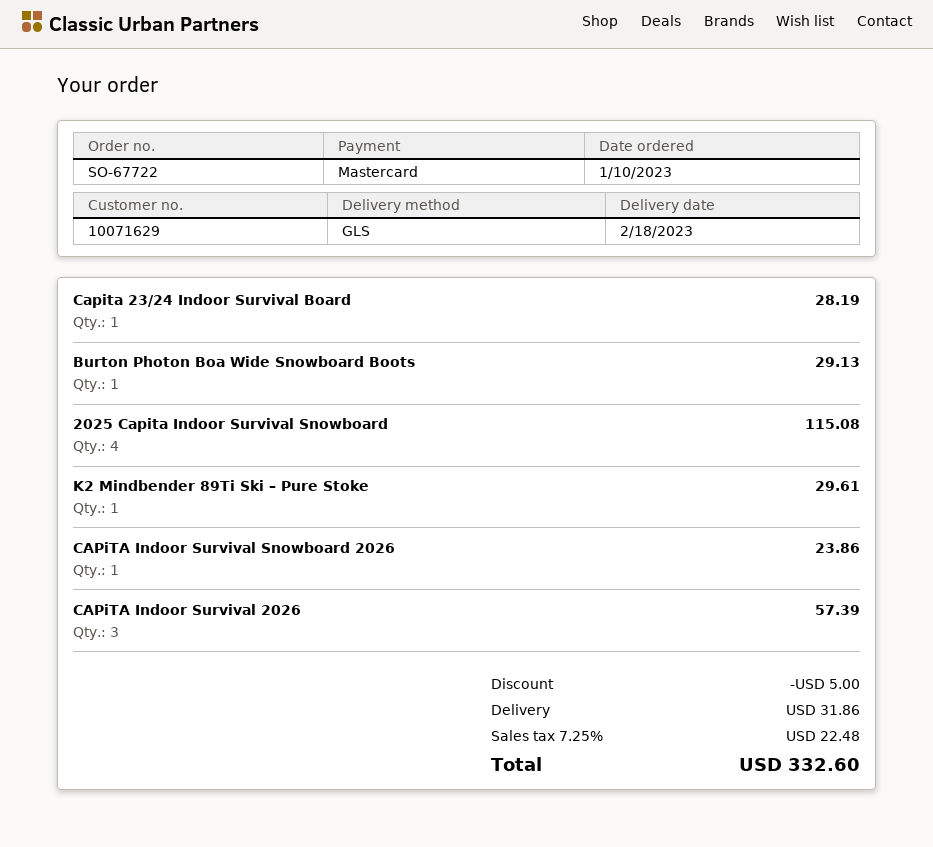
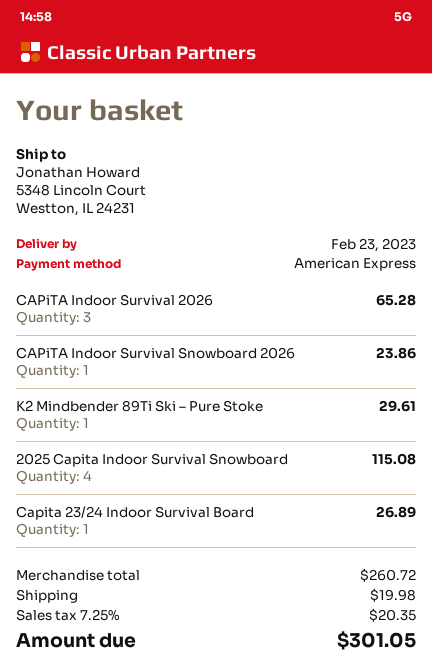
delivery date: 2023-02-18 -> 2023-02-23
payment method: Mastercard -> American Express
Capita 23/24 Indoor Survival Board: 1 for 28.19 -> 1 for 26.89
Burton Photon Boa Wide Snowboard Boots: 1 for 29.13 -> none
CAPiTA Indoor Survival 2026: 3 for 57.39 -> 3 for 65.28
discount: 5.00 -> none
shipping: 31.86 -> 19.98
tax: 7.25% = 22.48 -> 7.25% = 20.35
total: 332.60 -> 301.05

